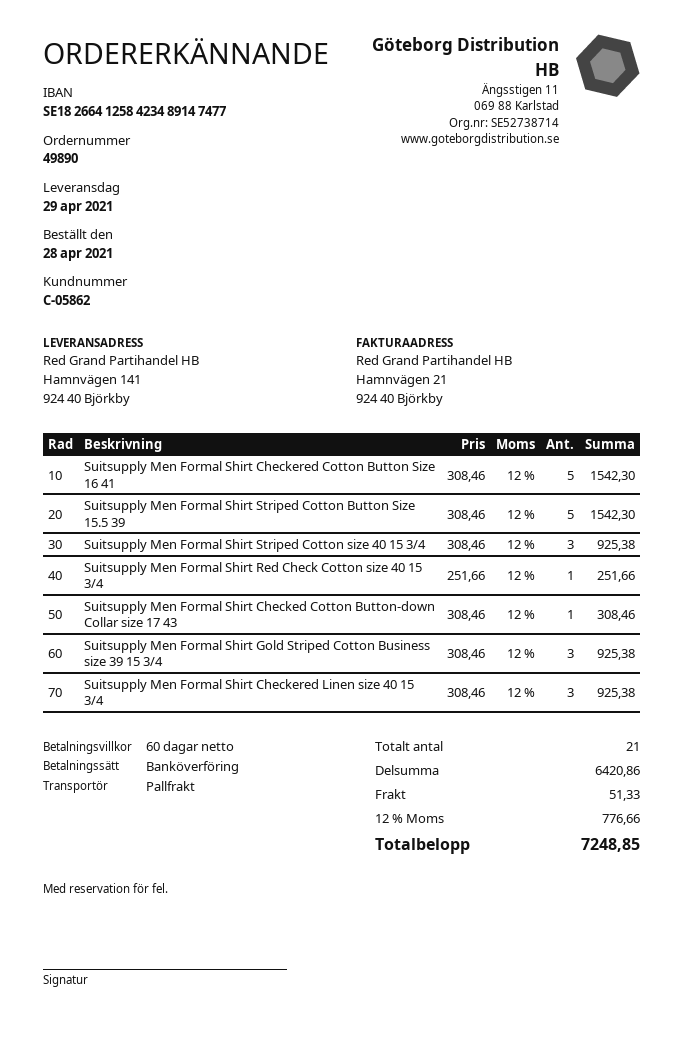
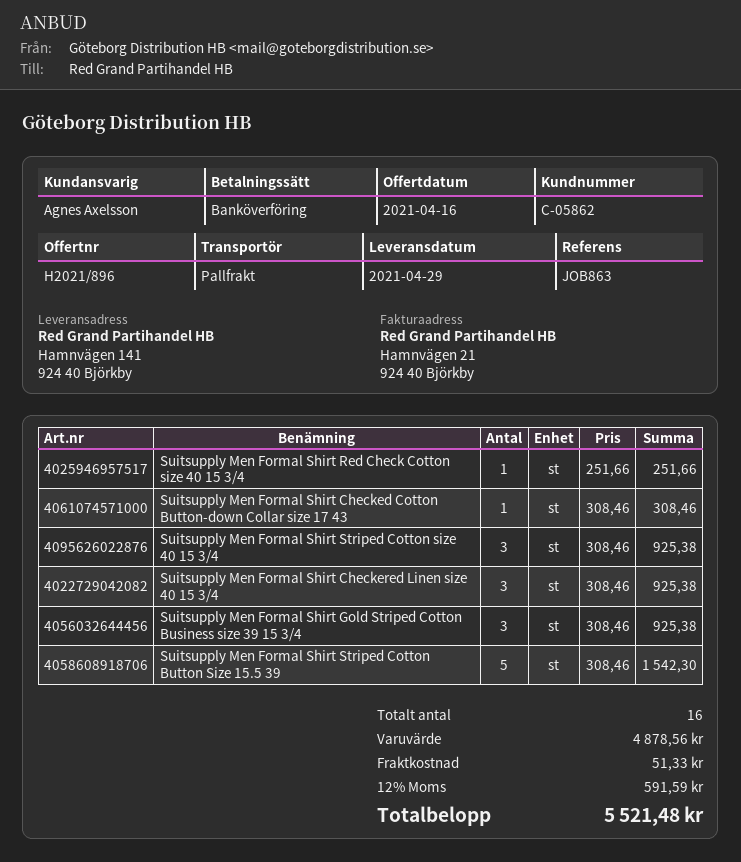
Suitsupply Men Formal Shirt Checkered Cotton Button Size 16 41: 5 x 308.46 = 1542.30 -> none
total quantity: 21 -> 16
subtotal: 6420.86 -> 4878.56
tax: 12% = 776.66 -> 12% = 591.59
total: 7248.85 -> 5521.48

